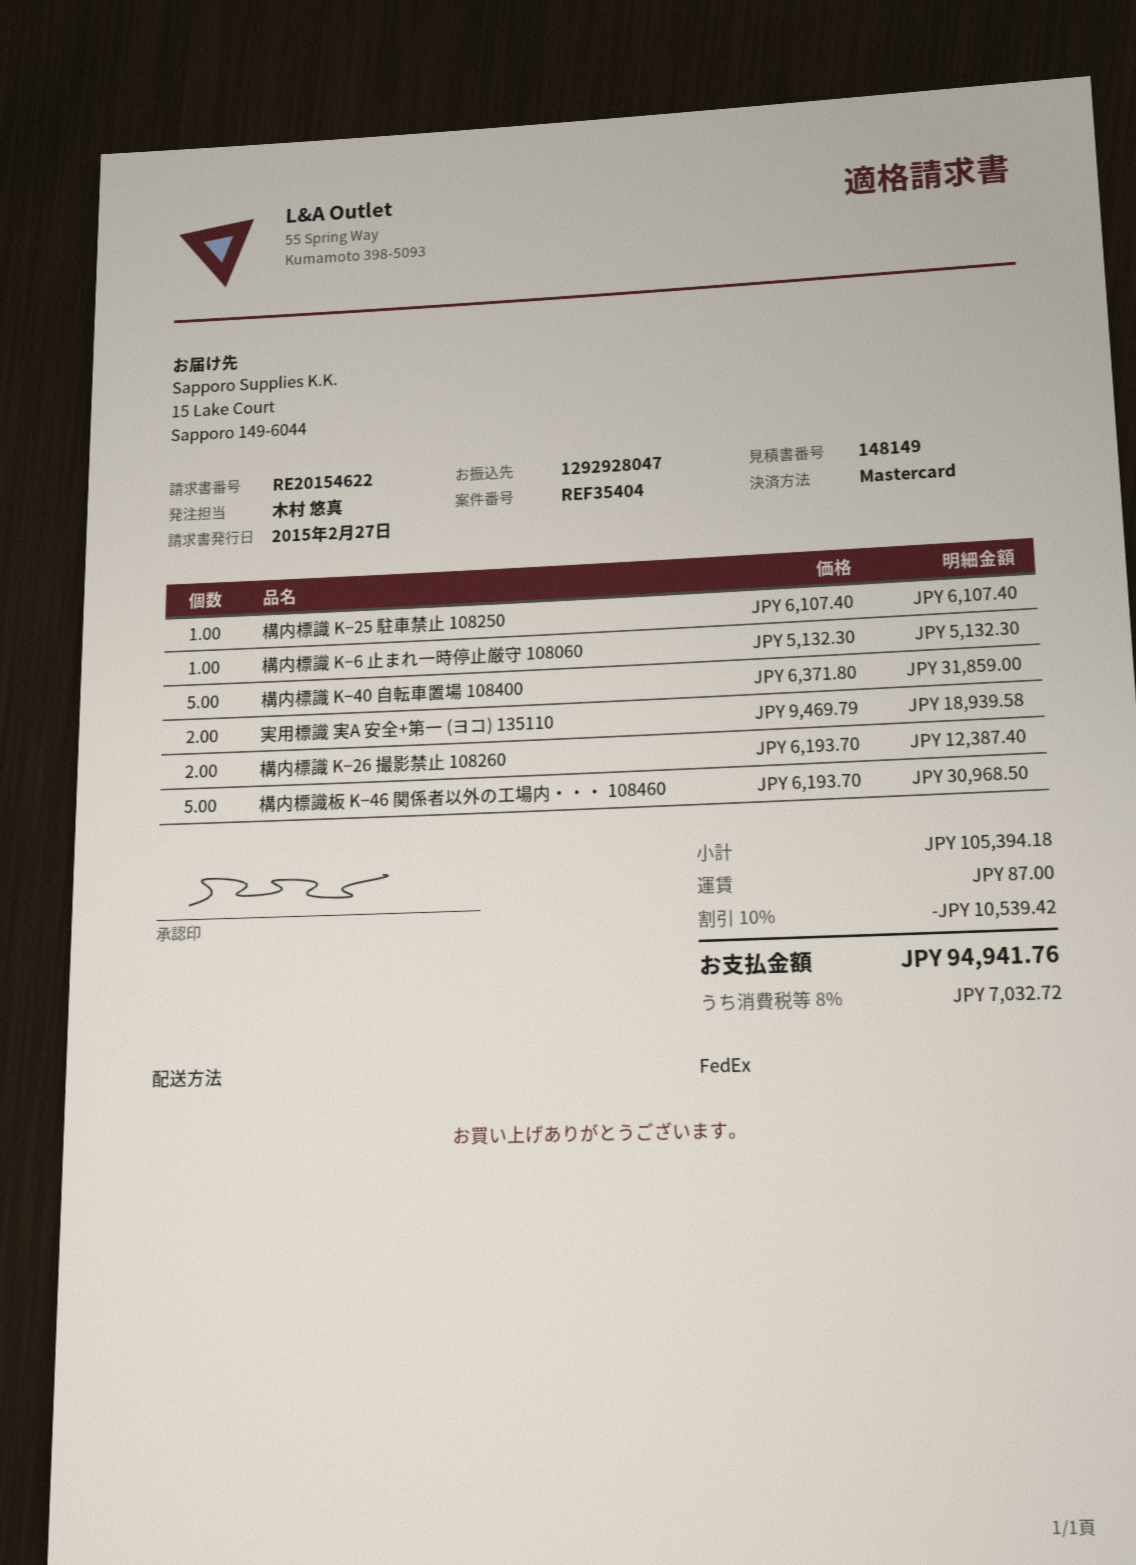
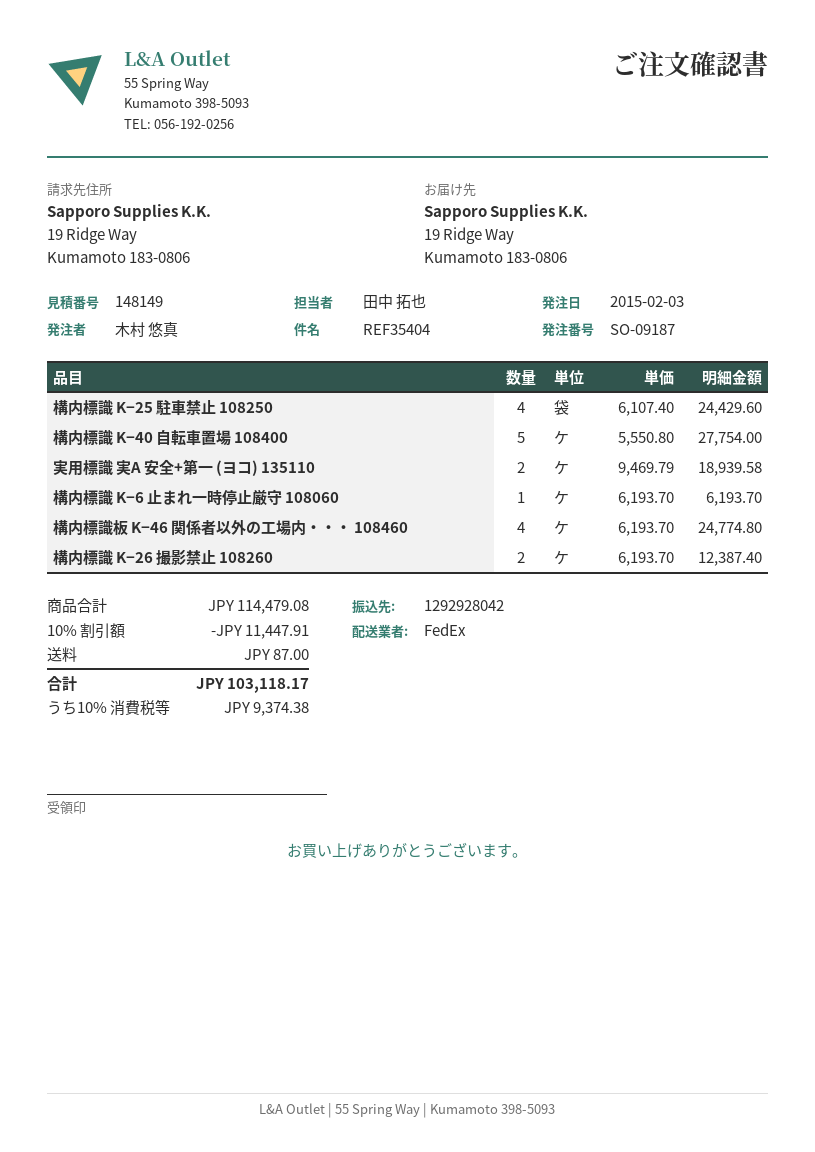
bank account: 1292928047 -> 1292928042
ship to: 15 Lake Court, Sapporo 149-6044 -> 19 Ridge Way, Kumamoto 183-0806
構内標識 K−25 駐車禁止 108250: 1 x 6107.40 = 6107.40 -> 4 x 6107.40 = 24429.60
構内標識 K−6 止まれ一時停止厳守 108060: 1 x 5132.30 = 5132.30 -> 1 x 6193.70 = 6193.70
構内標識 K−40 自転車置場 108400: 5 x 6371.80 = 31859.00 -> 5 x 5550.80 = 27754.00
構内標識板 K−46 関係者以外の工場内・・・ 108460: 5 x 6193.70 = 30968.50 -> 4 x 6193.70 = 24774.80
subtotal: 105394.18 -> 114479.08
discount: 10% = 10539.42 -> 10% = 11447.91
tax: 8% = 7032.72 -> 10% = 9374.38
total: 94941.76 -> 103118.17

